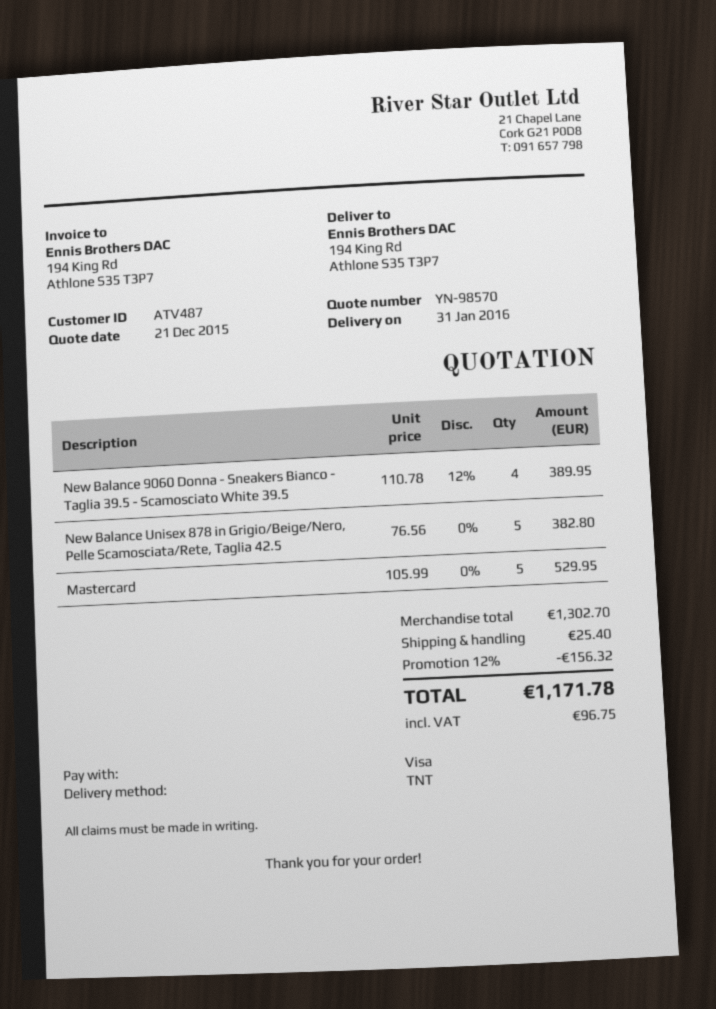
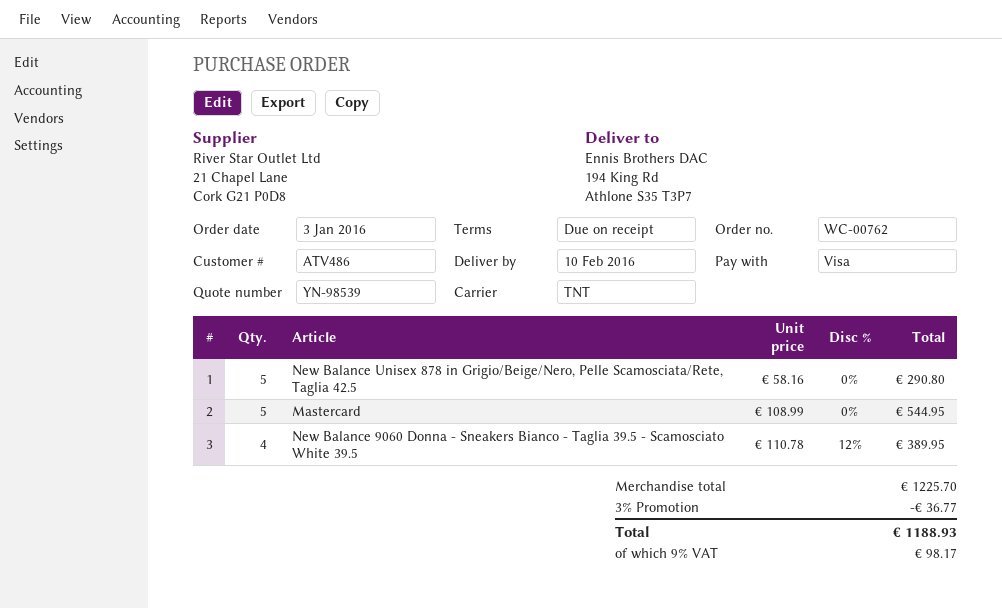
quote number: YN-98570 -> YN-98539
delivery date: 2016-01-31 -> 2016-02-10
customer number: ATV487 -> ATV486
New Balance Unisex 878 in Grigio/Beige/Nero, Pelle Scamosciata/Rete, Taglia 42.5: 5 x 76.56 = 382.80 -> 5 x 58.16 = 290.80
Mastercard: 5 x 105.99 = 529.95 -> 5 x 108.99 = 544.95
subtotal: 1302.70 -> 1225.70
discount: 12% = 156.32 -> 3% = 36.77
shipping: 25.40 -> none
tax: 96.75 -> 98.17
total: 1171.78 -> 1188.93

